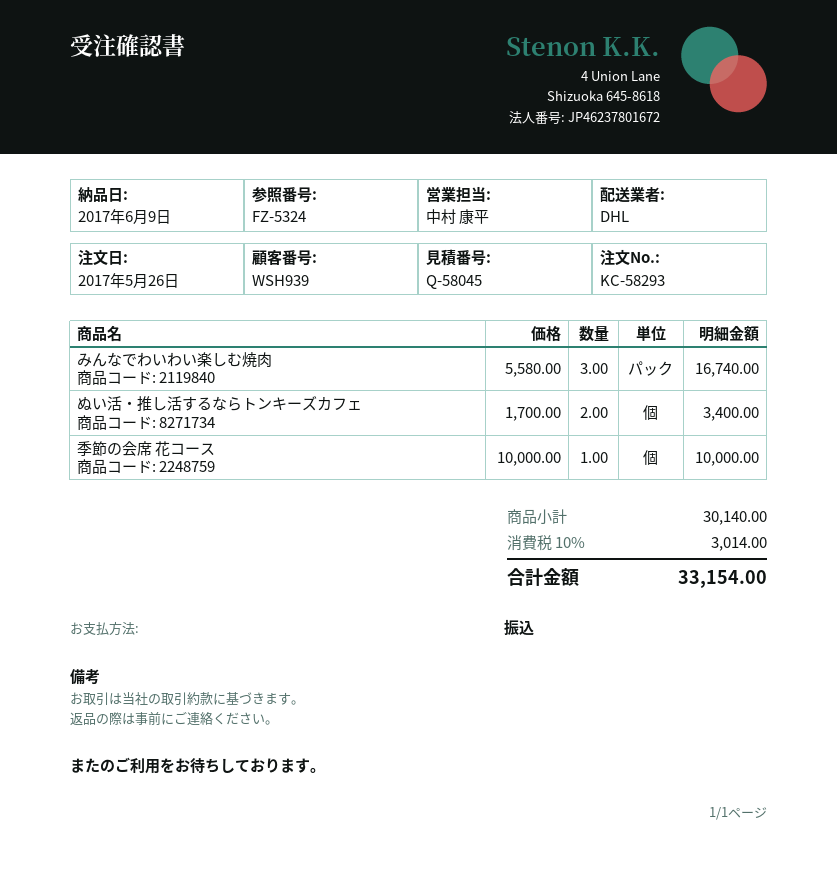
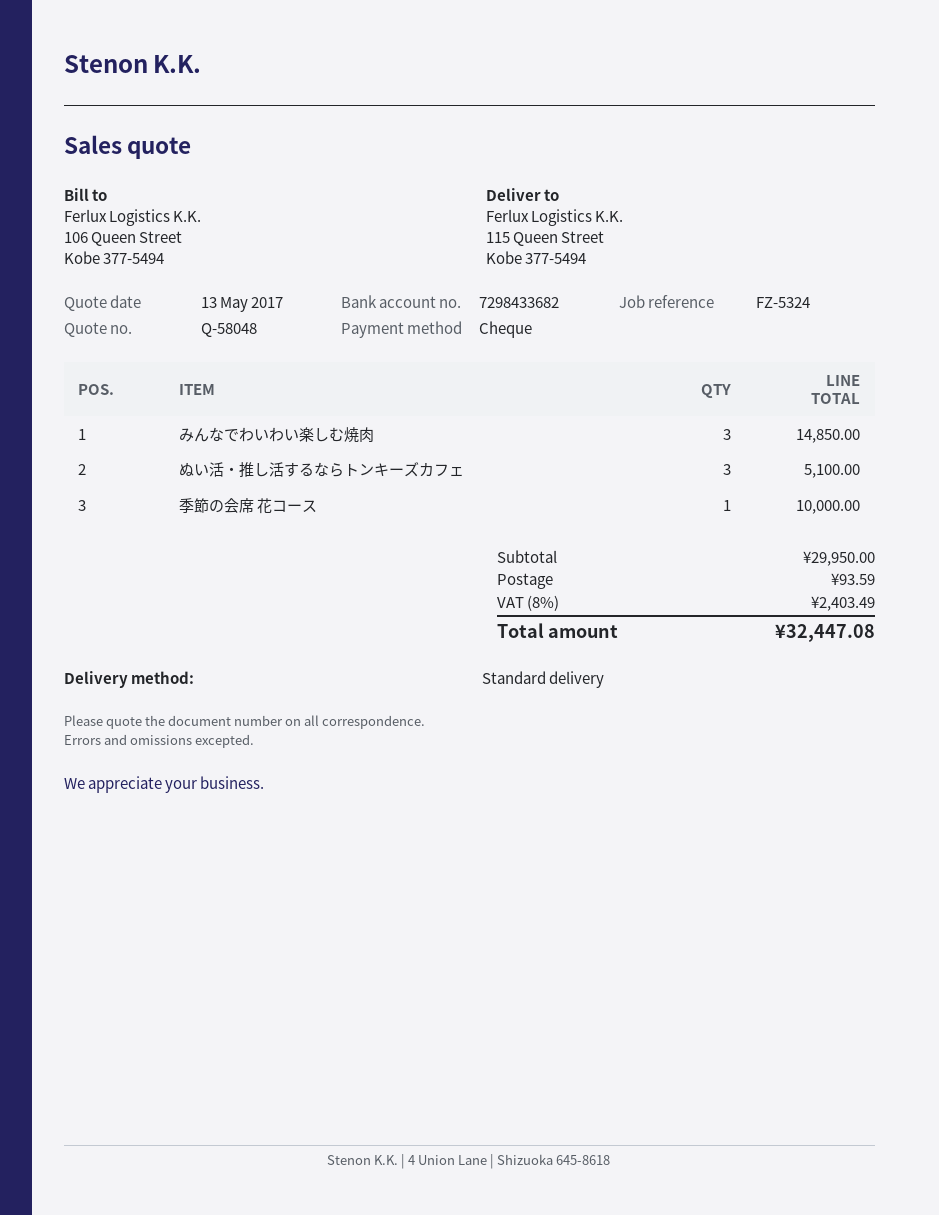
quote number: Q-58045 -> Q-58048
payment method: bank transfer -> cheque
shipping method: DHL -> standard
みんなでわいわい楽しむ焼肉: 3 for 16740.00 -> 3 for 14850.00
ぬい活・推し活するならトンキーズカフェ: 2 for 3400.00 -> 3 for 5100.00
subtotal: 30140.00 -> 29950.00
shipping: none -> 93.59
tax: 10% = 3014.00 -> 8% = 2403.49
total: 33154.00 -> 32447.08

